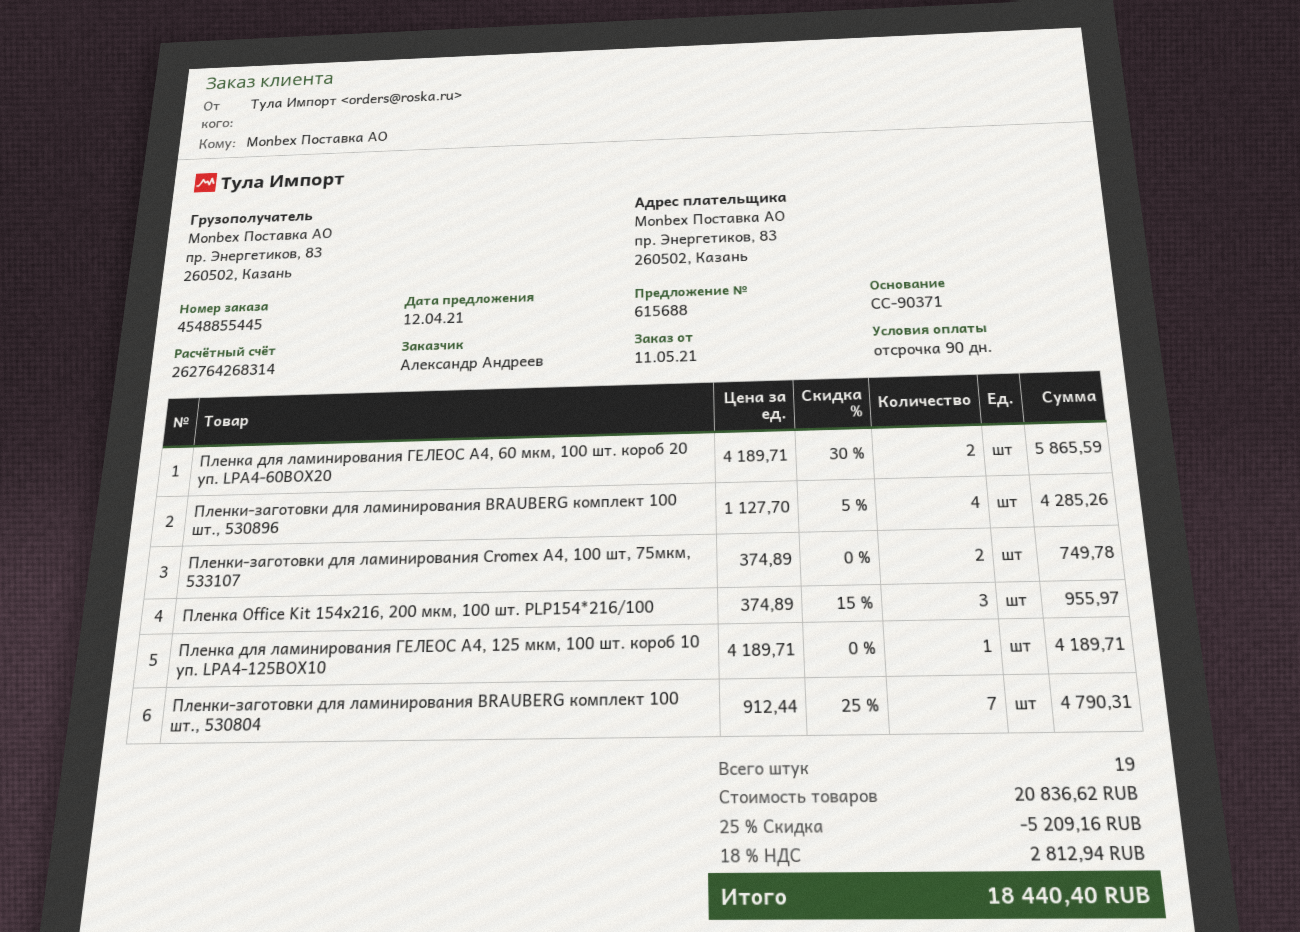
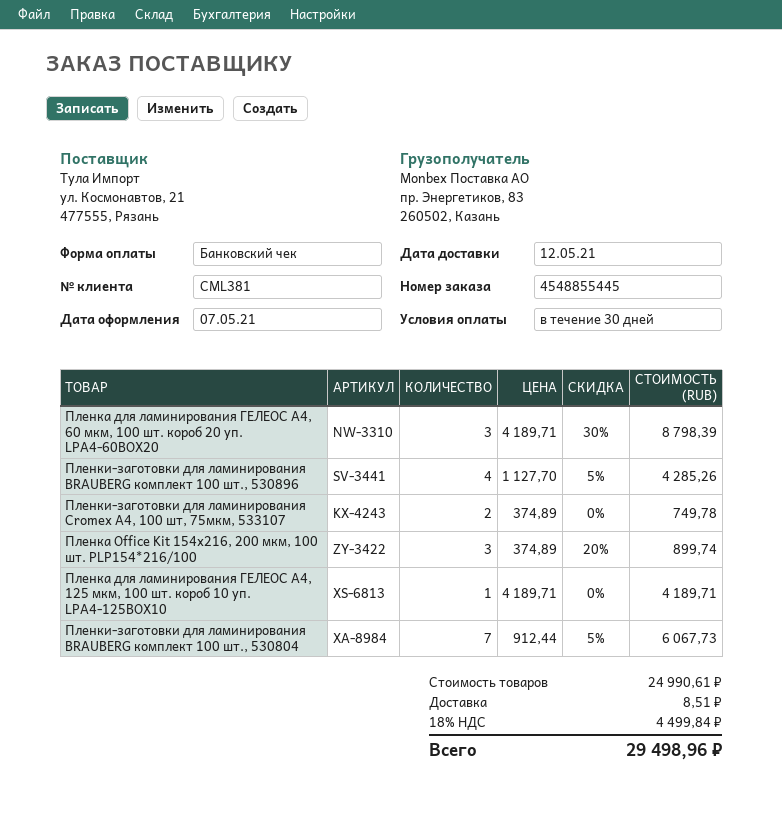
order date: 2021-05-11 -> 2021-05-07
payment terms: 90 days -> 30 days
Пленка для ламинирования ГЕЛЕОС А4, 60 мкм, 100 шт. короб 20 уп. LPA4-60BOX20: 2 x 4189.71 - 30% = 5865.59 -> 3 x 4189.71 - 30% = 8798.39
Пленка Office Kit 154x216, 200 мкм, 100 шт. PLP154*216/100: 3 x 374.89 - 15% = 955.97 -> 3 x 374.89 - 20% = 899.74
Пленки-заготовки для ламинирования BRAUBERG комплект 100 шт., 530804: 7 x 912.44 - 25% = 4790.31 -> 7 x 912.44 - 5% = 6067.73
subtotal: 20836.62 -> 24990.61
discount: 25% = 5209.16 -> none
shipping: none -> 8.51
tax: 18% = 2812.94 -> 18% = 4499.84
total: 18440.40 -> 29498.96

